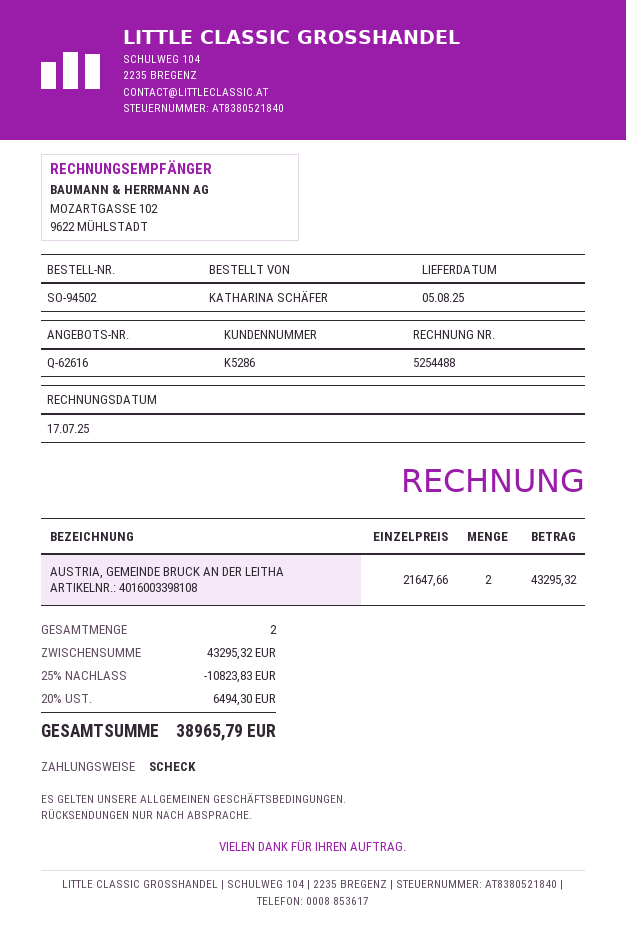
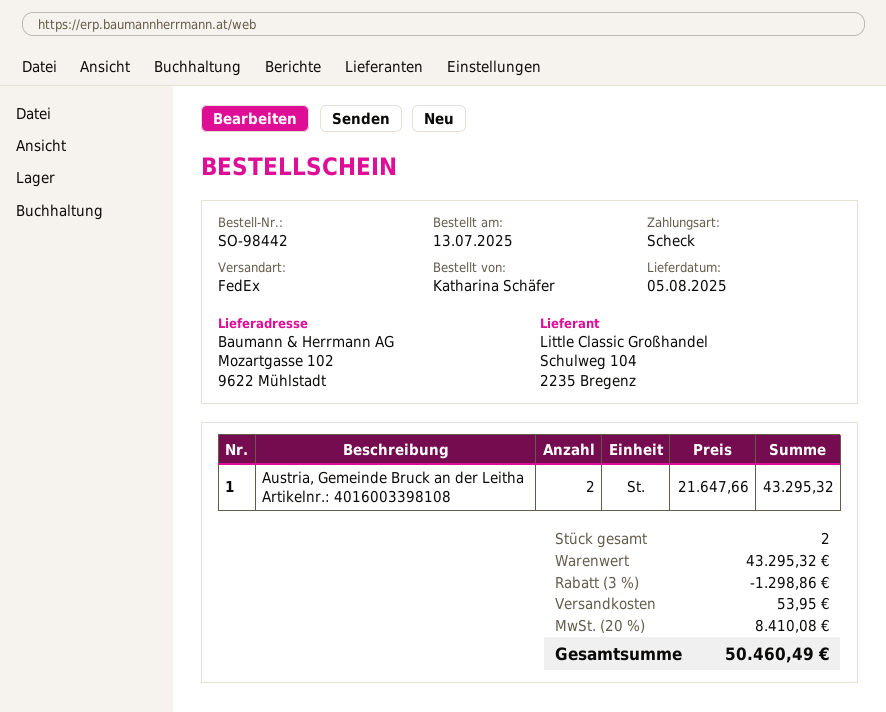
order number: SO-94502 -> SO-98442
discount: 25% = 10823.83 -> 3% = 1298.86
shipping: none -> 53.95
tax: 20% = 6494.30 -> 20% = 8410.08
total: 38965.79 -> 50460.49

